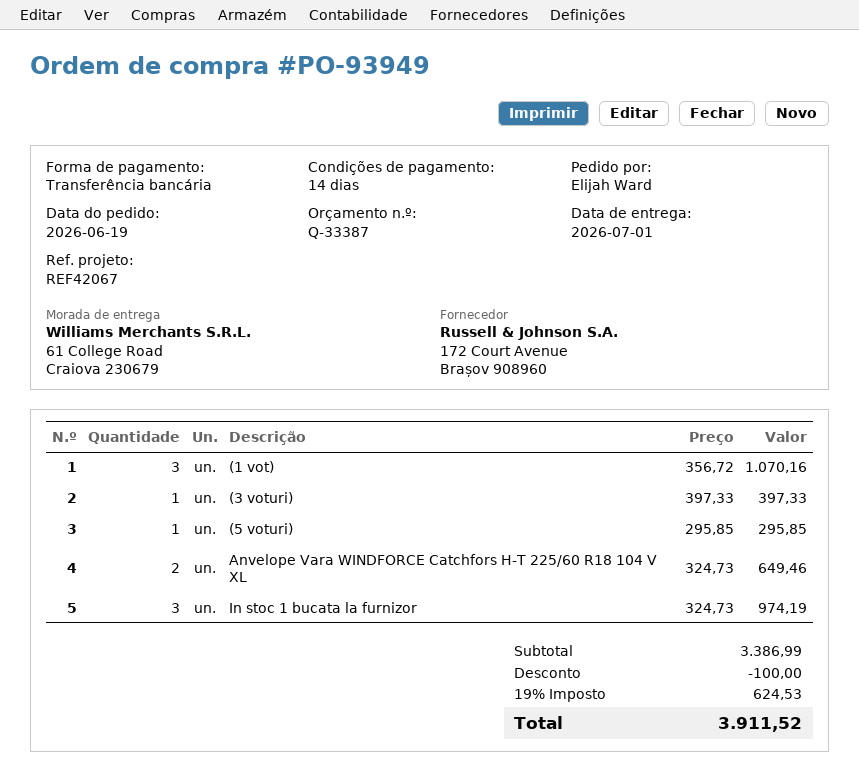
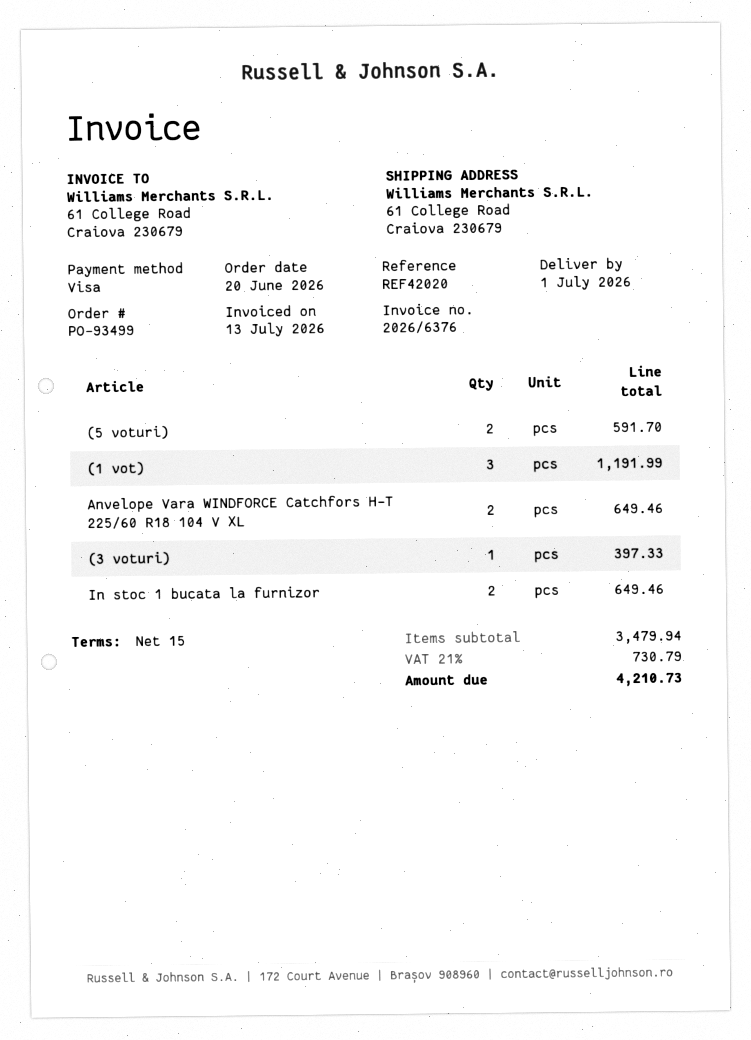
order number: PO-93949 -> PO-93499
order date: 2026-06-19 -> 2026-06-20
payment terms: 14 days -> 15 days
reference: REF42067 -> REF42020
payment method: bank transfer -> Visa
(1 vot): 3 for 1070.16 -> 3 for 1191.99
(5 voturi): 1 for 295.85 -> 2 for 591.70
In stoc 1 bucata la furnizor: 3 for 974.19 -> 2 for 649.46
subtotal: 3386.99 -> 3479.94
discount: 100.00 -> none
tax: 19% = 624.53 -> 21% = 730.79
total: 3911.52 -> 4210.73

